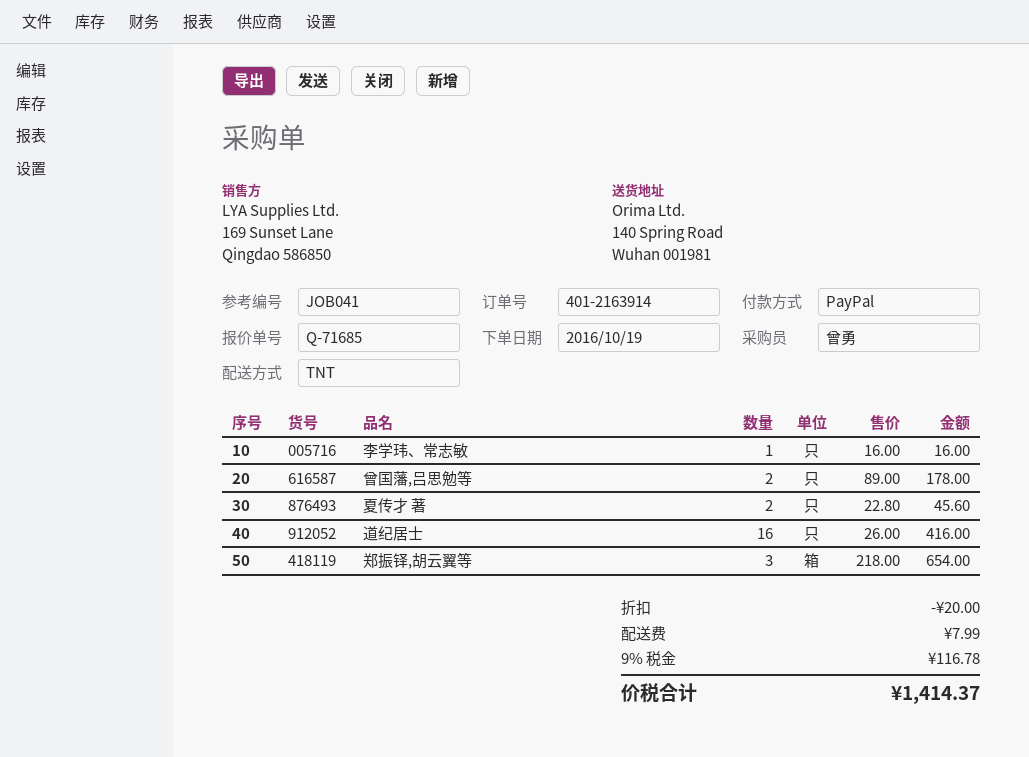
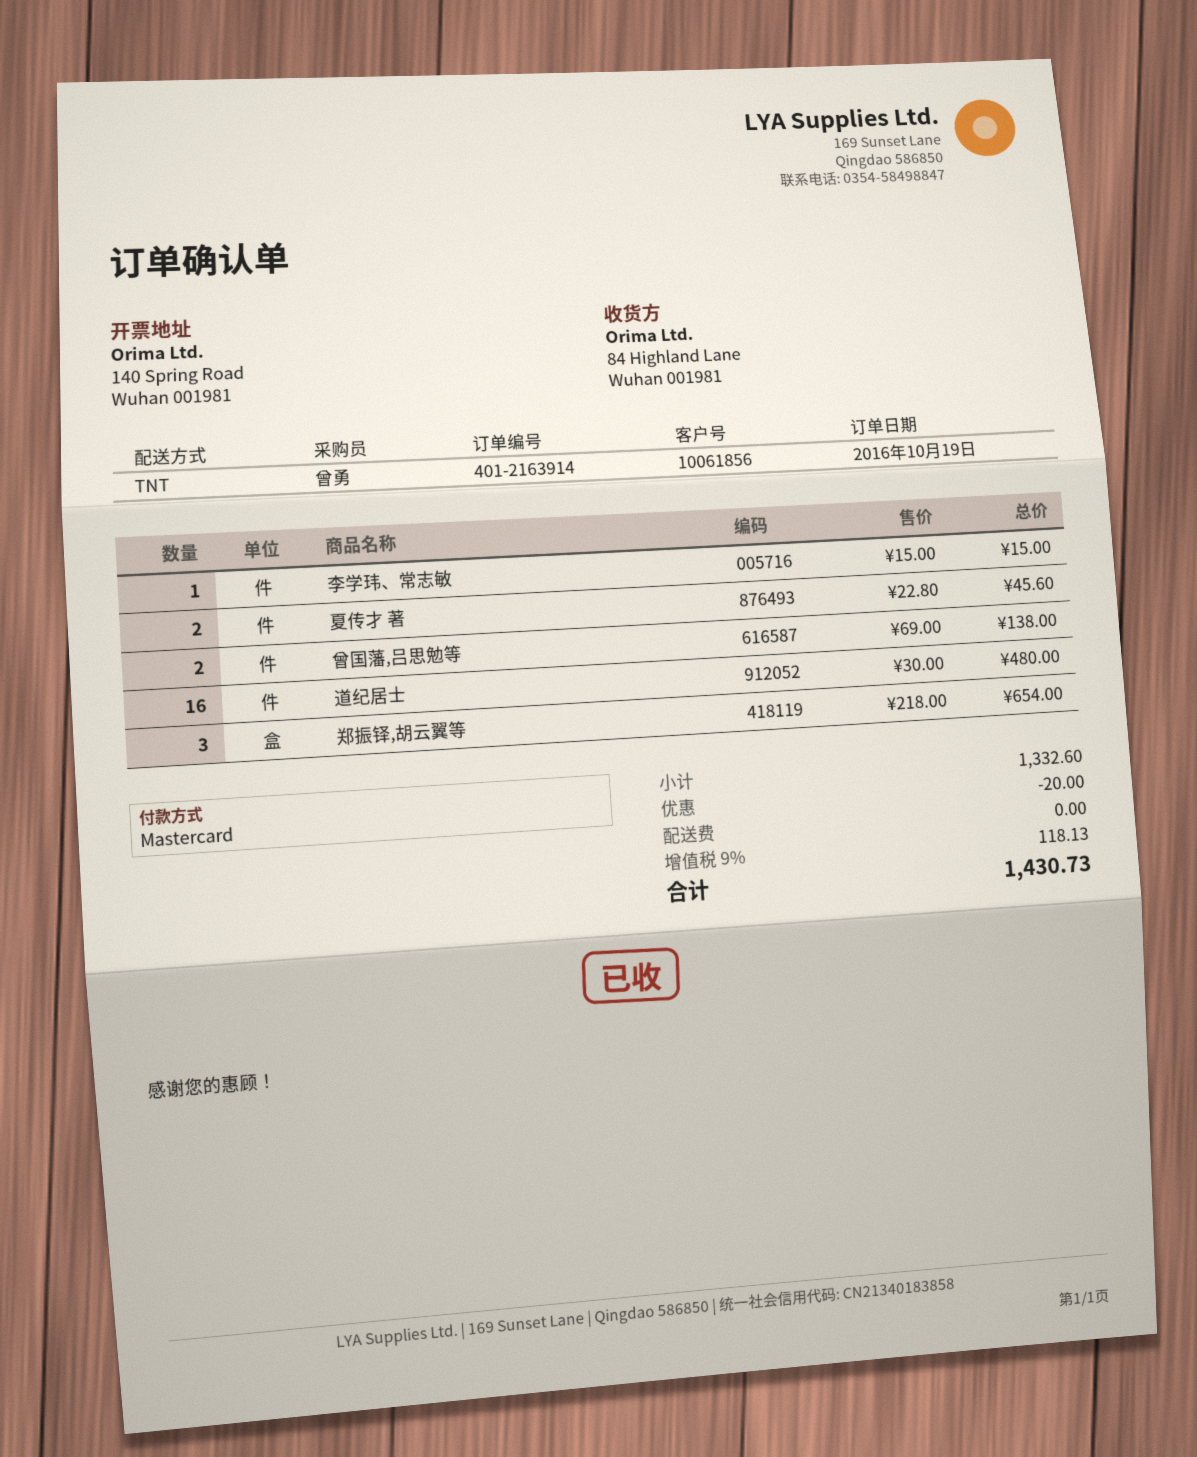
payment method: PayPal -> Mastercard
ship to: 140 Spring Road, Wuhan 001981 -> 84 Highland Lane, Wuhan 001981
李学玮、常志敏: 1 x 16.00 = 16.00 -> 1 x 15.00 = 15.00
曾国藩,吕思勉等: 2 x 89.00 = 178.00 -> 2 x 69.00 = 138.00
道纪居士: 16 x 26.00 = 416.00 -> 16 x 30.00 = 480.00
shipping: 7.99 -> 0.00
tax: 9% = 116.78 -> 9% = 118.13
total: 1414.37 -> 1430.73

